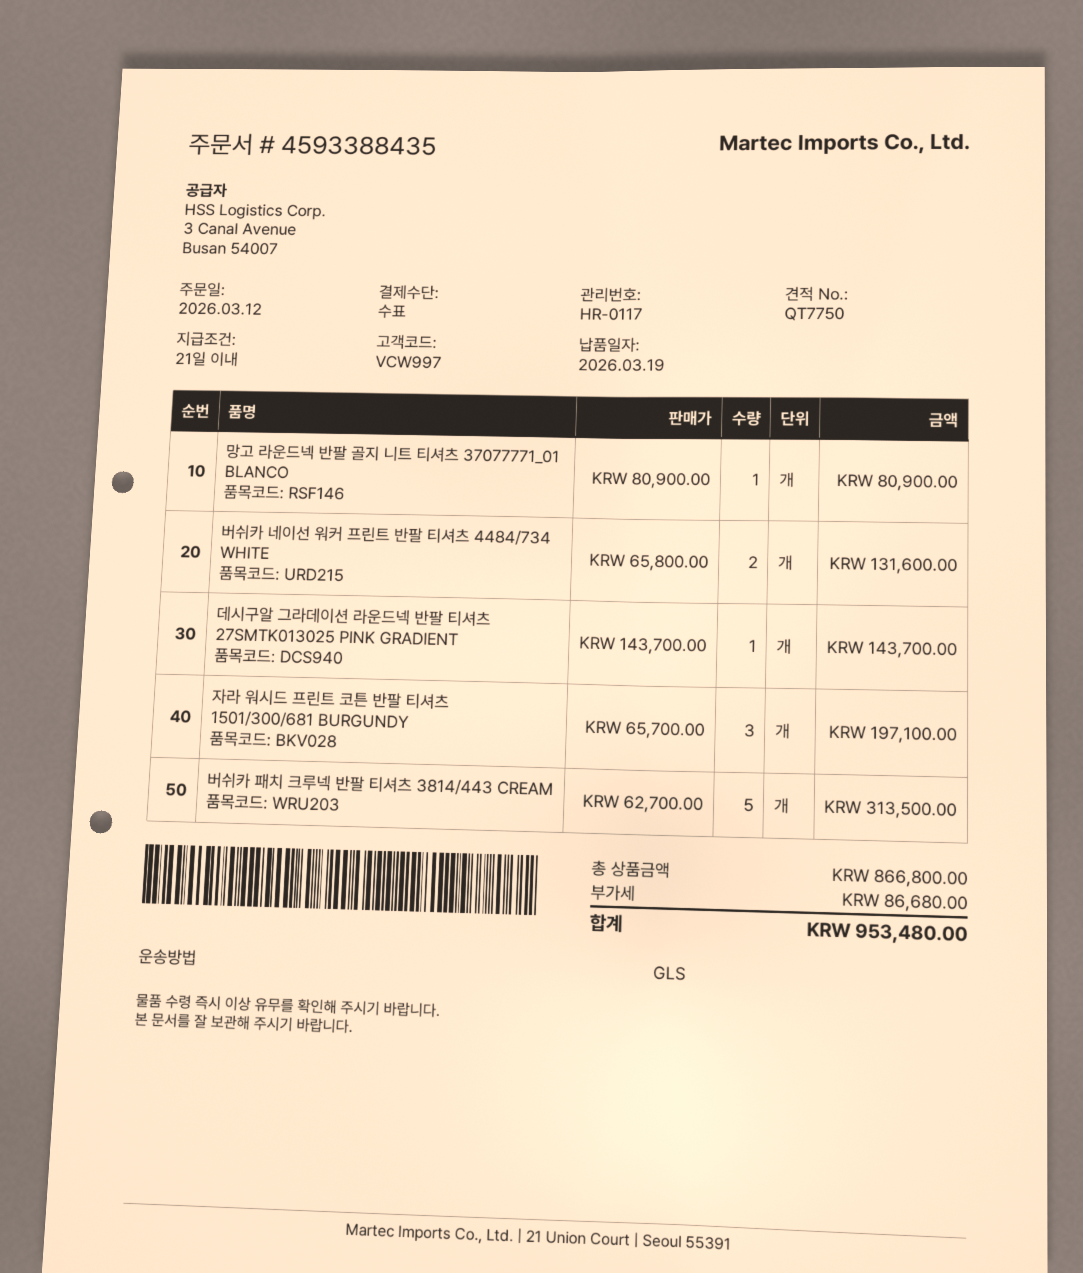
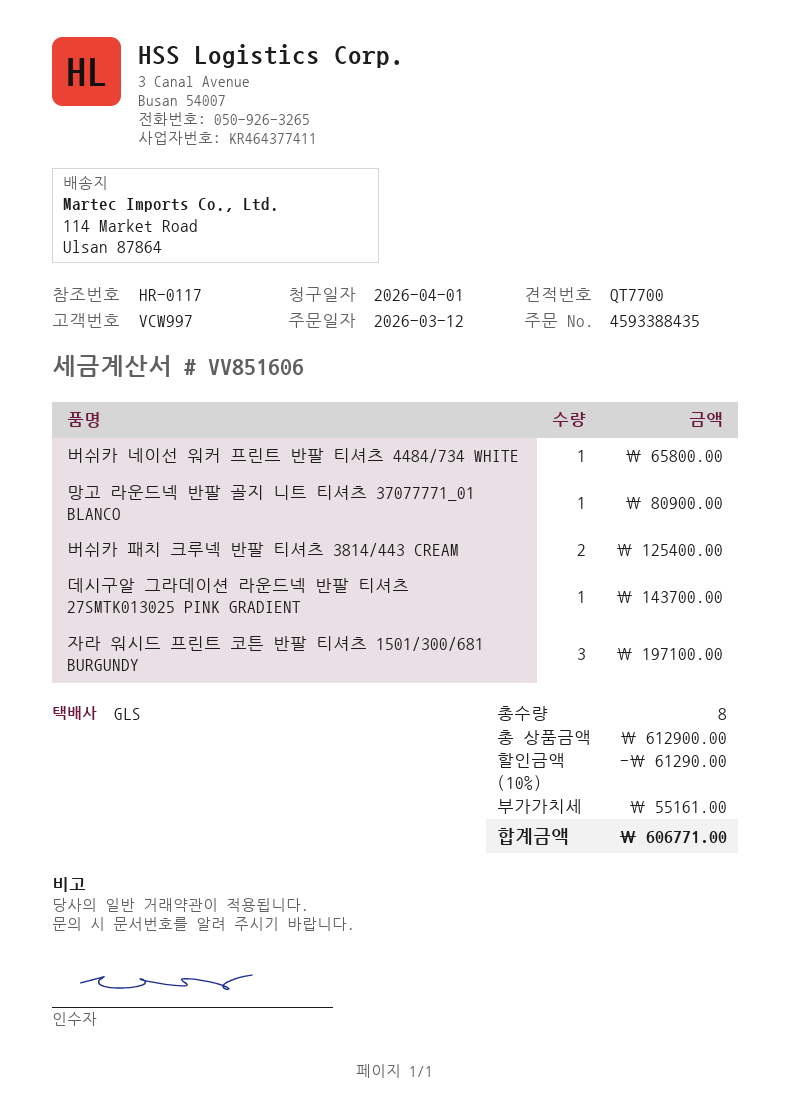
quote number: QT7750 -> QT7700
버쉬카 네이선 워커 프린트 반팔 티셔츠 4484/734 WHITE: 2 for 131600.00 -> 1 for 65800.00
버쉬카 패치 크루넥 반팔 티셔츠 3814/443 CREAM: 5 for 313500.00 -> 2 for 125400.00
subtotal: 866800.00 -> 612900.00
discount: none -> 10% = 61290.00
tax: 86680.00 -> 55161.00
total: 953480.00 -> 606771.00

